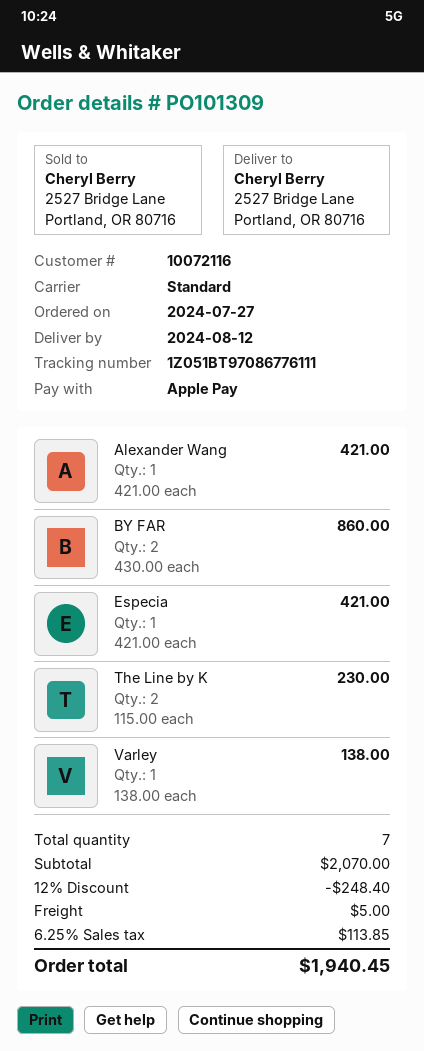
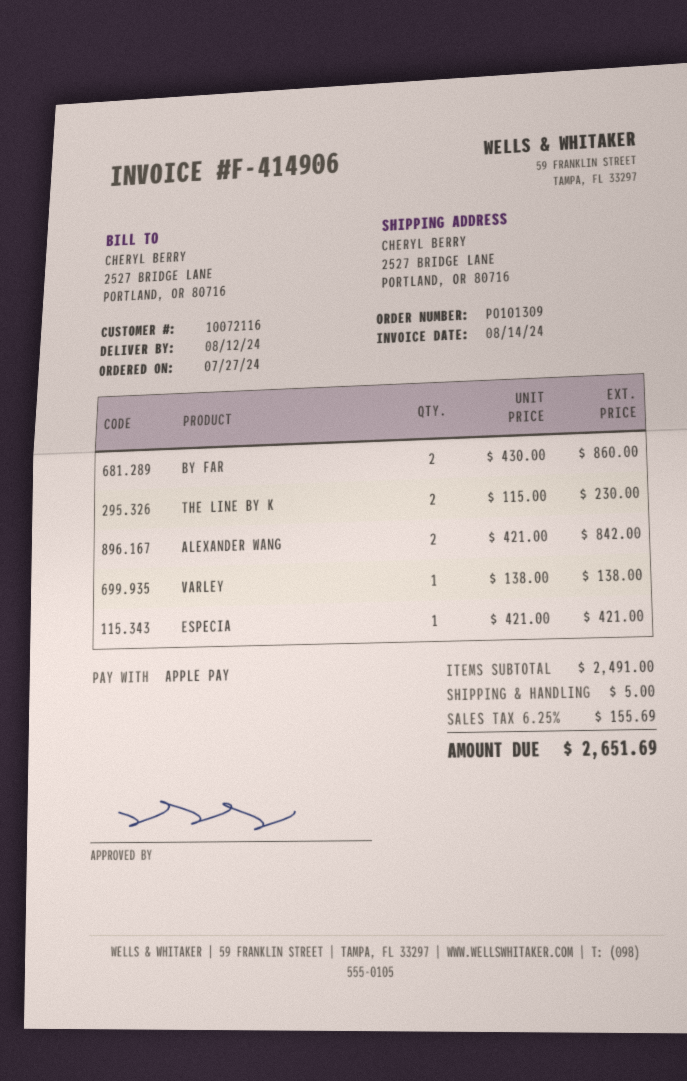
Alexander Wang: 1 x 421.00 = 421.00 -> 2 x 421.00 = 842.00
subtotal: 2070.00 -> 2491.00
discount: 12% = 248.40 -> none
tax: 6.25% = 113.85 -> 6.25% = 155.69
total: 1940.45 -> 2651.69

